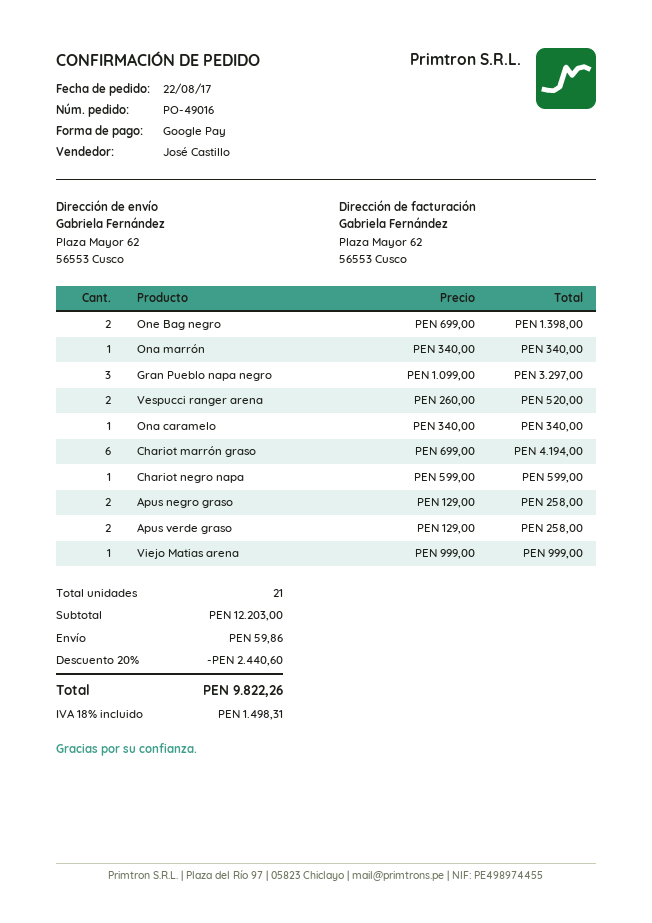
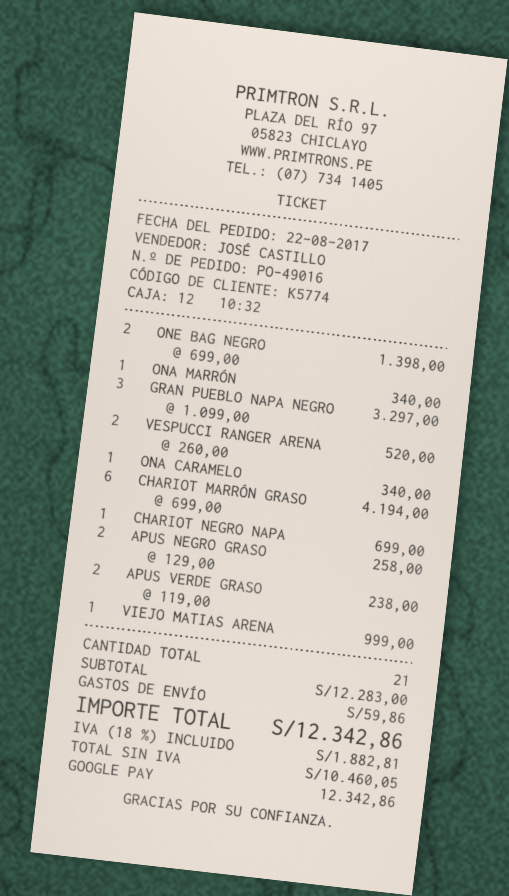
Chariot negro napa: 1 x 599.00 = 599.00 -> 1 x 699.00 = 699.00
Apus verde graso: 2 x 129.00 = 258.00 -> 2 x 119.00 = 238.00
subtotal: 12203.00 -> 12283.00
discount: 20% = 2440.60 -> none
tax: 18% = 1498.31 -> 18% = 1882.81
total: 9822.26 -> 12342.86

